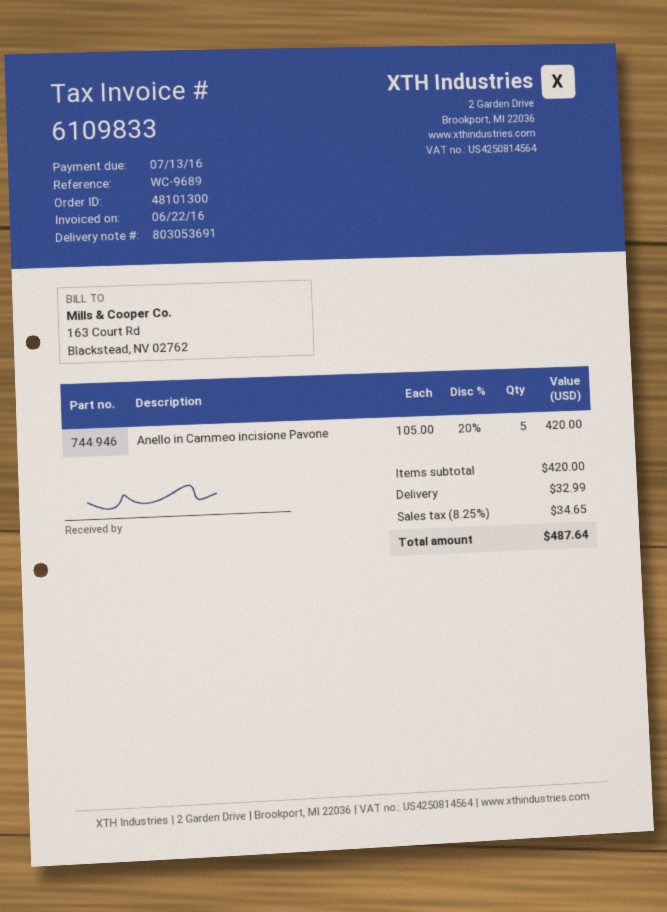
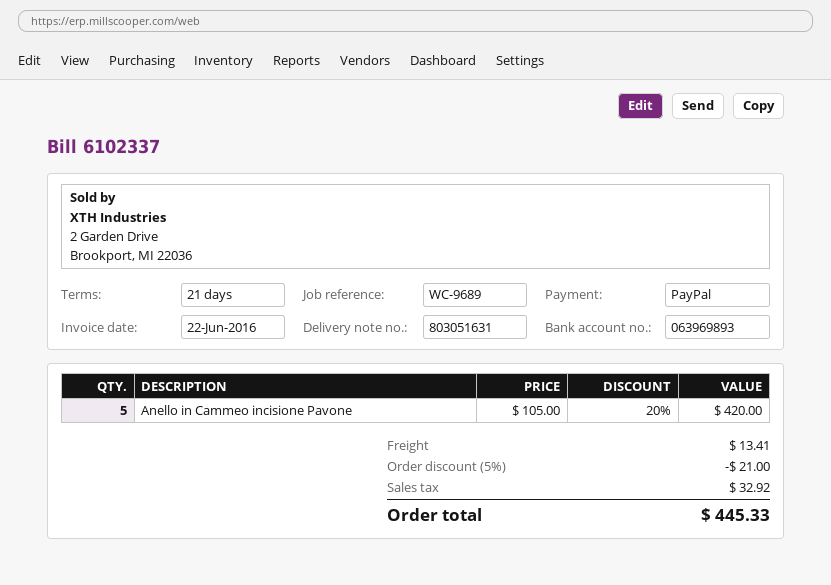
delivery note number: 803053691 -> 803051631
invoice number: 6109833 -> 6102337
discount: none -> 5% = 21.00
shipping: 32.99 -> 13.41
tax: 34.65 -> 32.92
total: 487.64 -> 445.33

